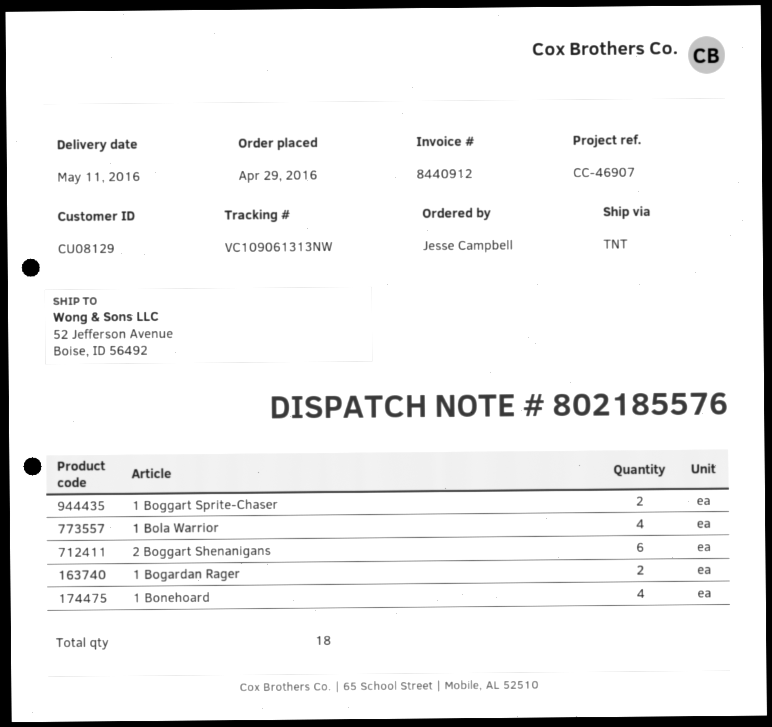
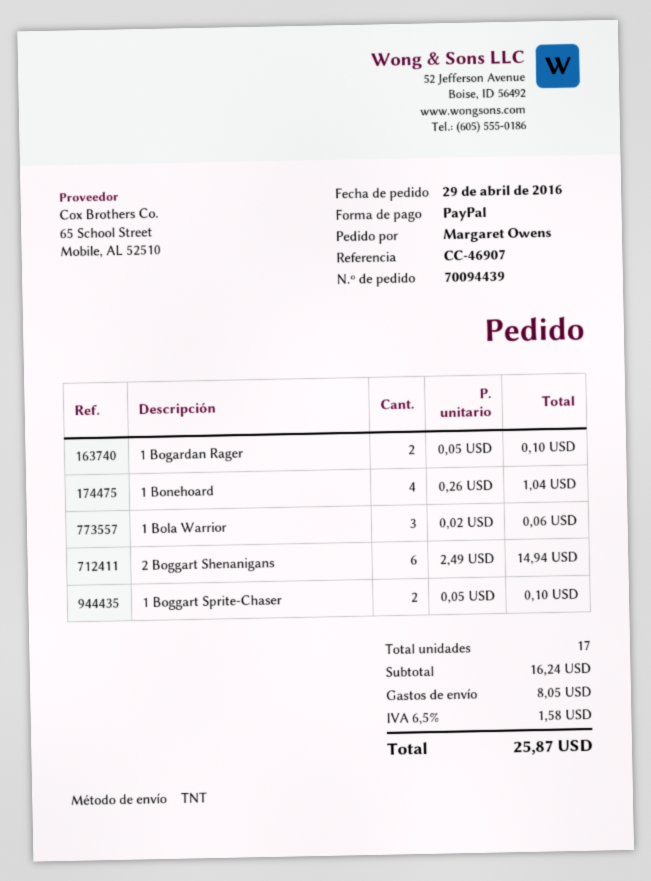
ordered by: Jesse Campbell -> Margaret Owens
1 Bola Warrior: 4 -> 3
total quantity: 18 -> 17

